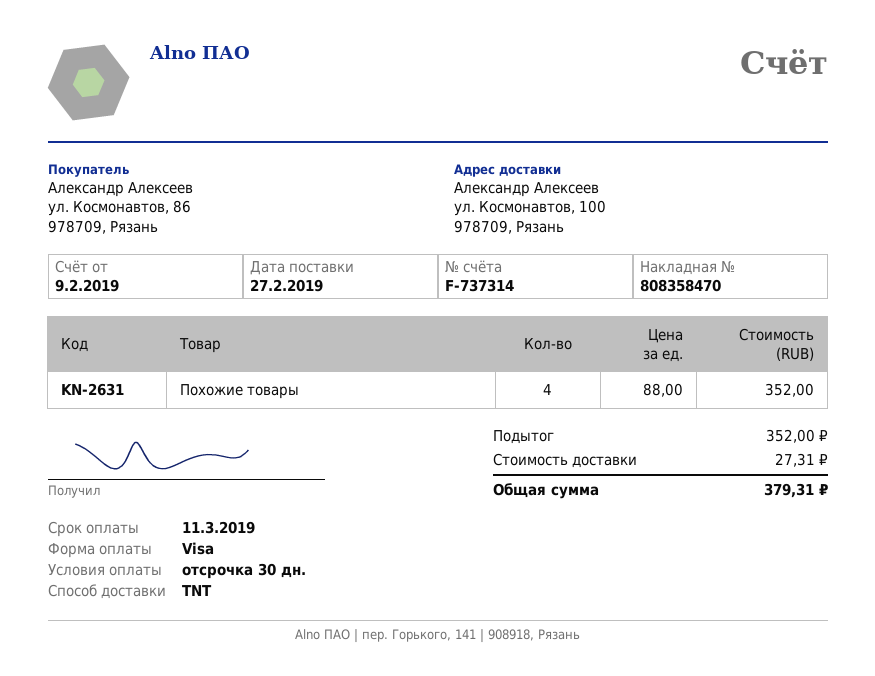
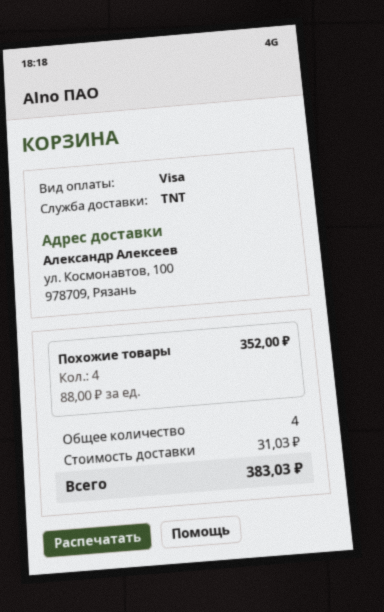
shipping: 27.31 -> 31.03
total: 379.31 -> 383.03

